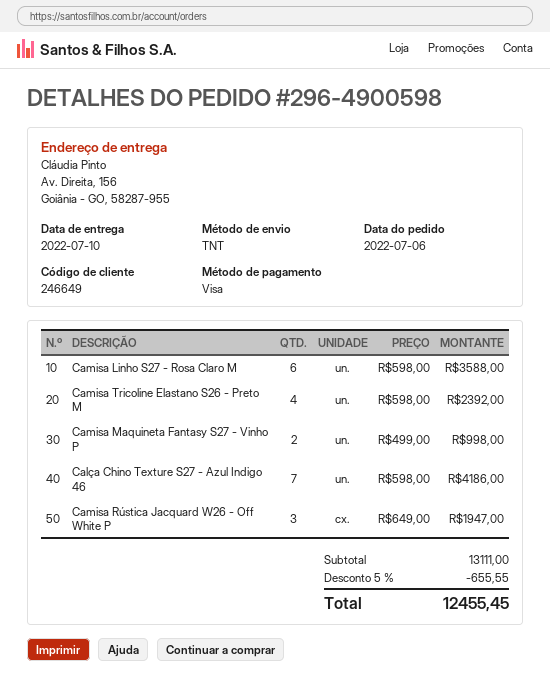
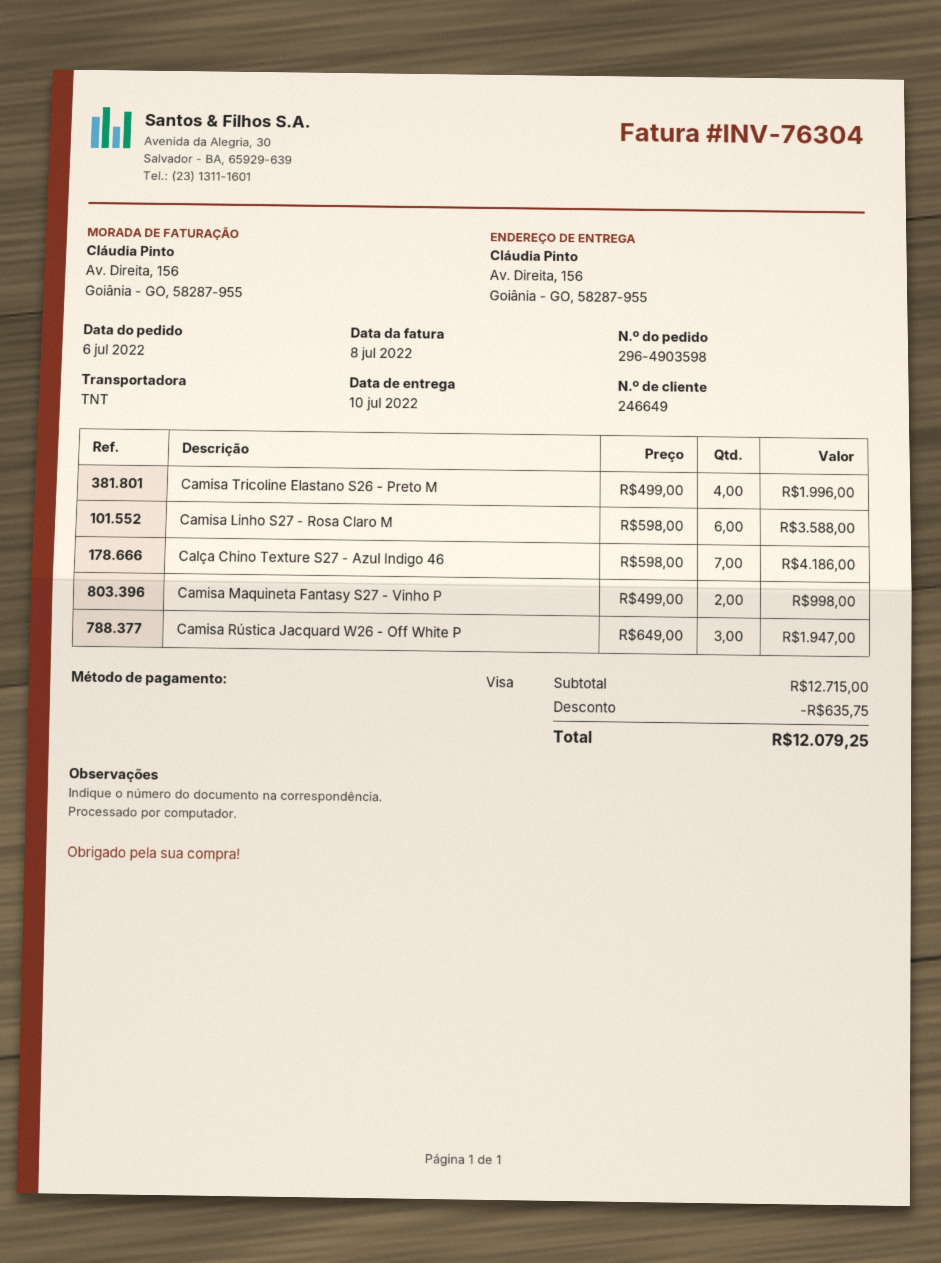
order number: 296-4900598 -> 296-4903598
Camisa Tricoline Elastano S26 - Preto M: 4 x 598.00 = 2392.00 -> 4 x 499.00 = 1996.00
subtotal: 13111.00 -> 12715.00
discount: 655.55 -> 635.75
total: 12455.45 -> 12079.25

